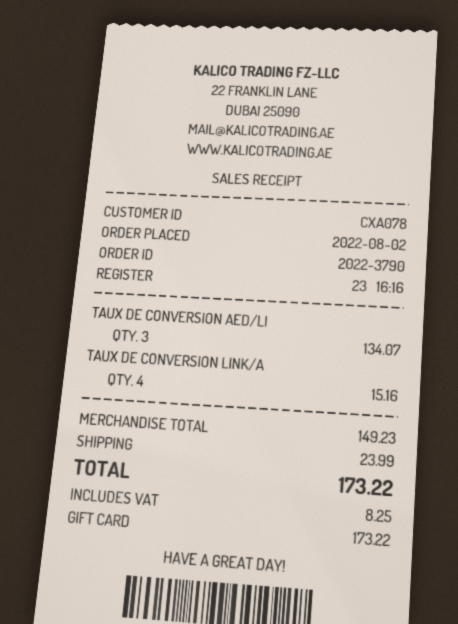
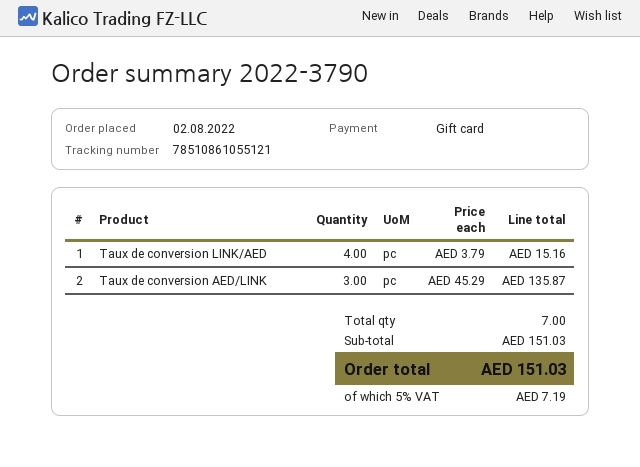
TAUX DE CONVERSION AED/LI: 3 for 134.07 -> 3 for 135.87
subtotal: 149.23 -> 151.03
shipping: 23.99 -> none
tax: 8.25 -> 7.19
total: 173.22 -> 151.03

